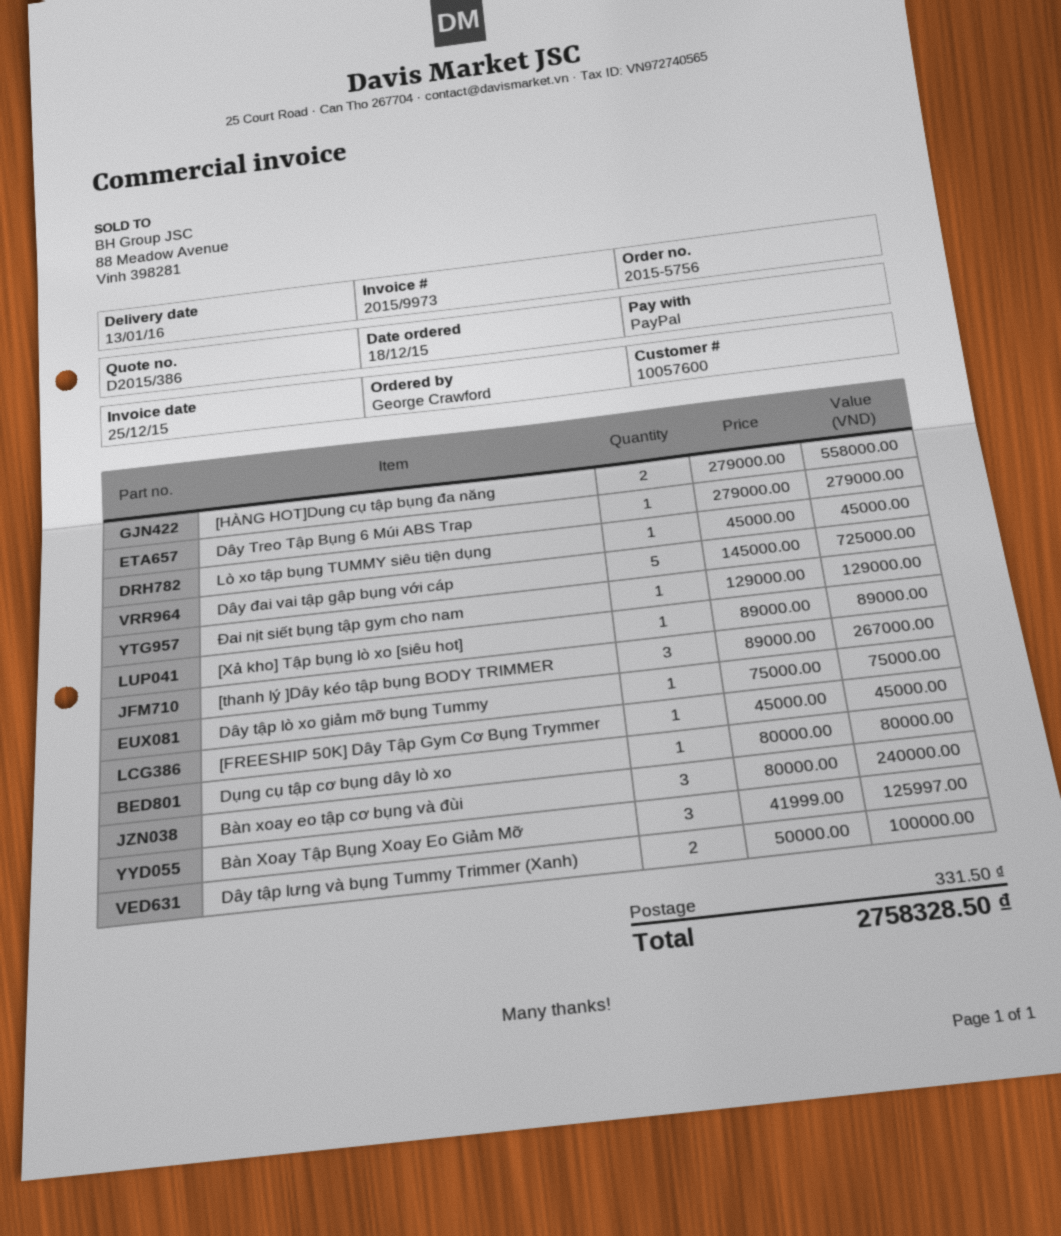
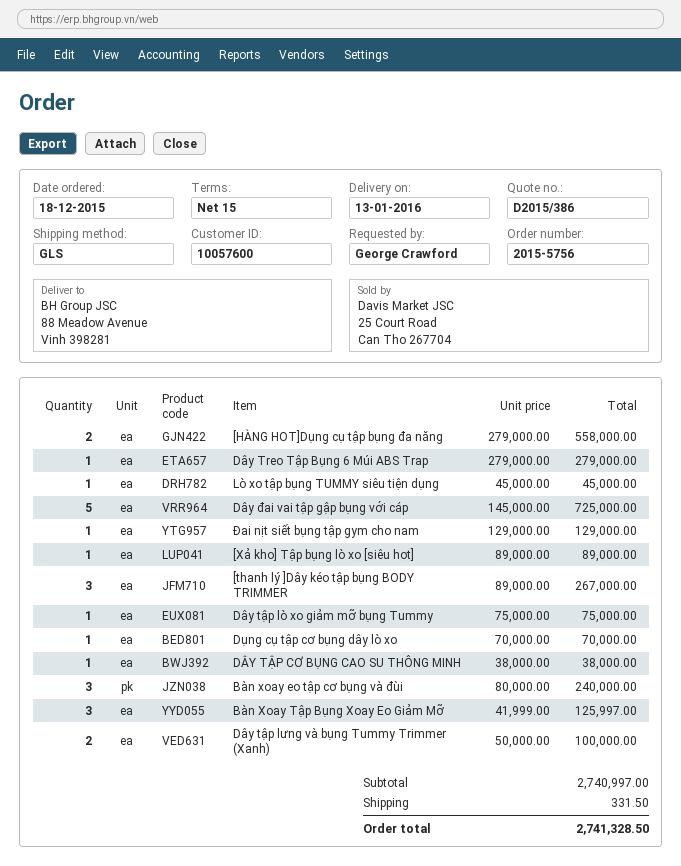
[FREESHIP 50K] Dây Tập Gym Cơ Bụng Trymmer: 1 x 45000.00 = 45000.00 -> none
Dụng cụ tập cơ bụng dây lò xo: 1 x 80000.00 = 80000.00 -> 1 x 70000.00 = 70000.00
DÂY TẬP CƠ BỤNG CAO SU THÔNG MINH: none -> 1 x 38000.00 = 38000.00
total: 2758328.50 -> 2741328.50

